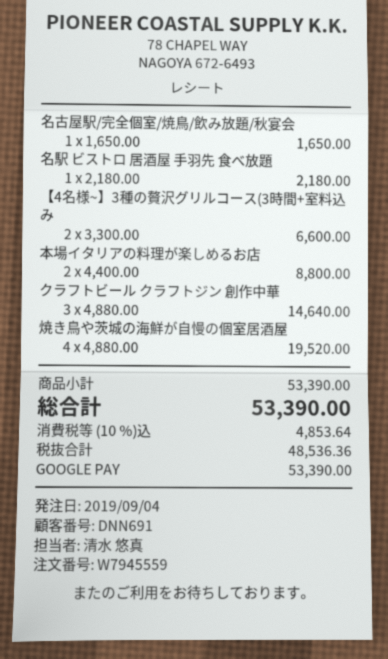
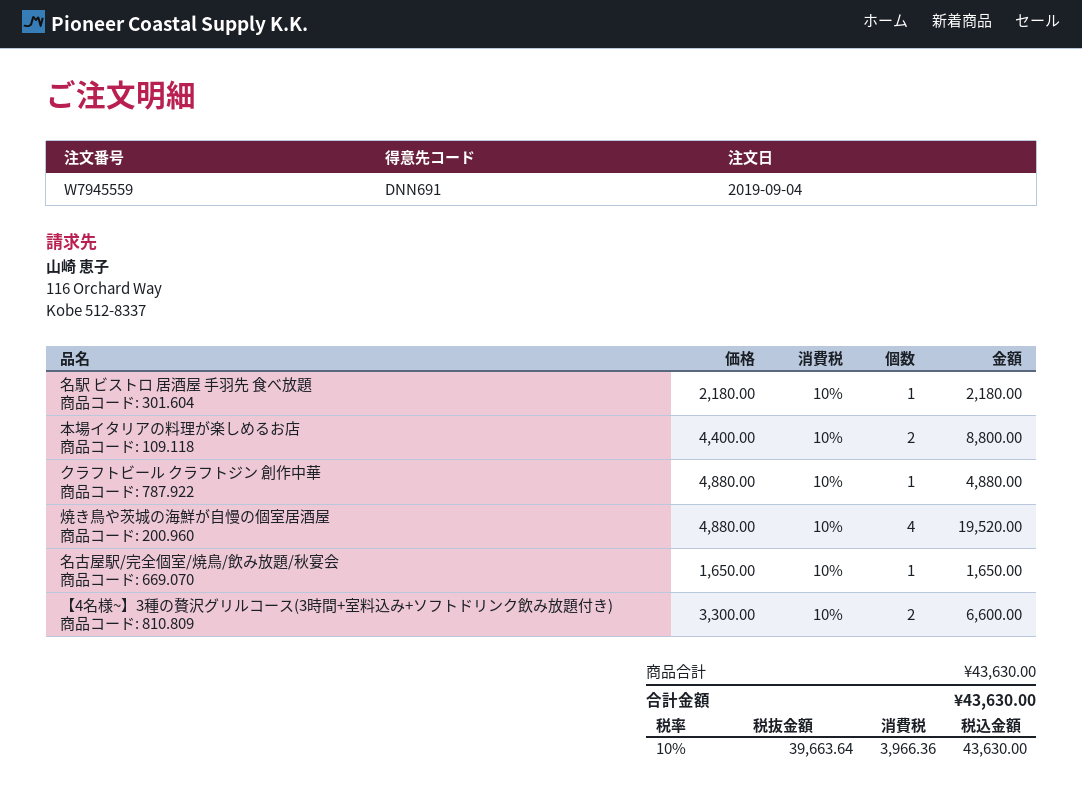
クラフトビール クラフトジン 創作中華: 3 x 4880.00 = 14640.00 -> 1 x 4880.00 = 4880.00
subtotal: 53390.00 -> 43630.00
net: 48536.36 -> 39663.64
tax: 10% = 4853.64 -> 10% = 3966.36
total: 53390.00 -> 43630.00

